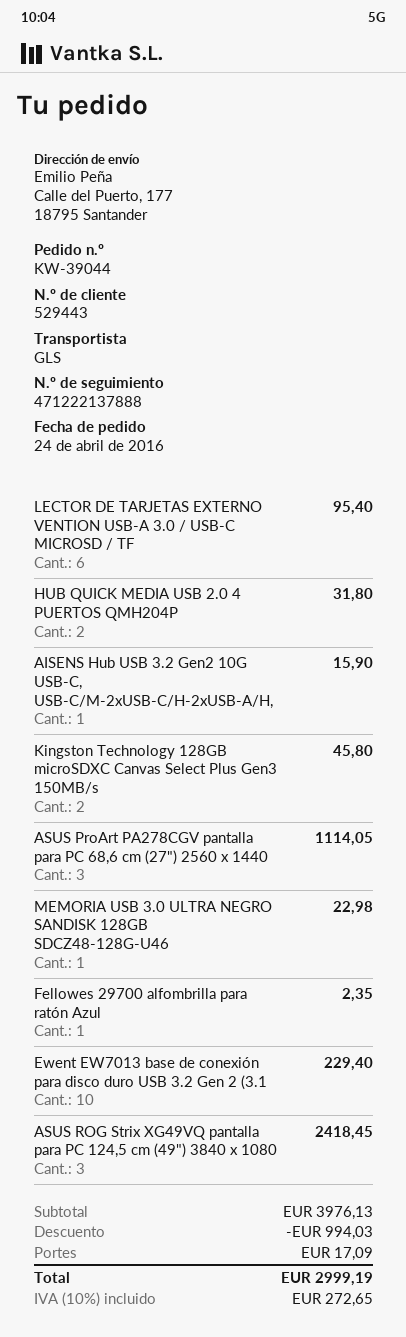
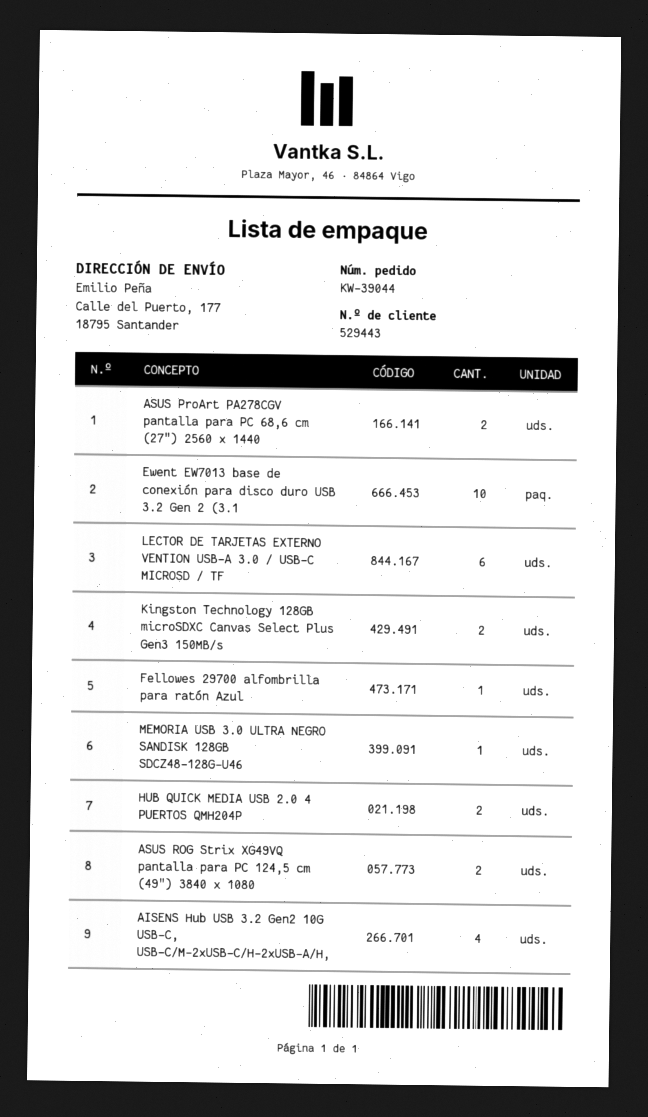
AISENS Hub USB 3.2 Gen2 10G USB-C, USB-C/M-2xUSB-C/H-2xUSB-A/H,: 1 -> 4
ASUS ProArt PA278CGV pantalla para PC 68,6 cm (27") 2560 x 1440: 3 -> 2
ASUS ROG Strix XG49VQ pantalla para PC 124,5 cm (49") 3840 x 1080: 3 -> 2

